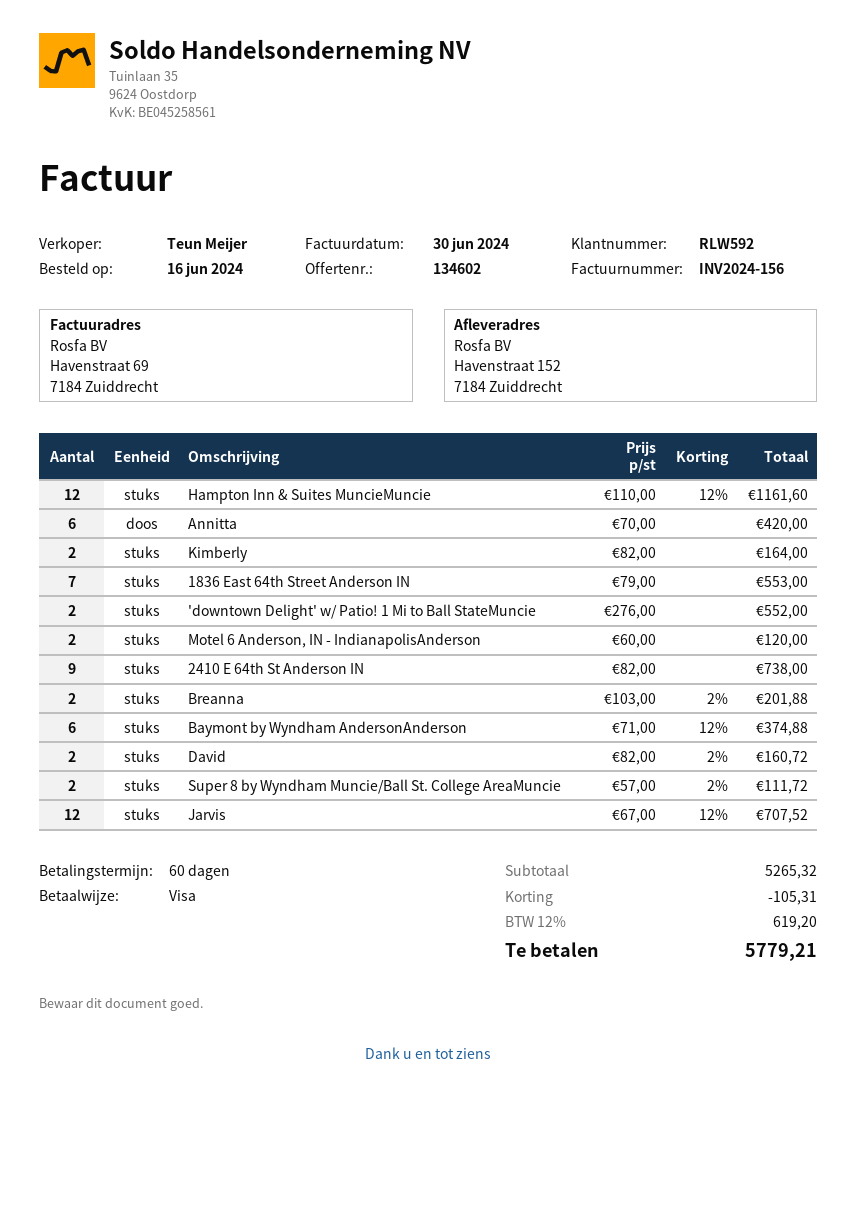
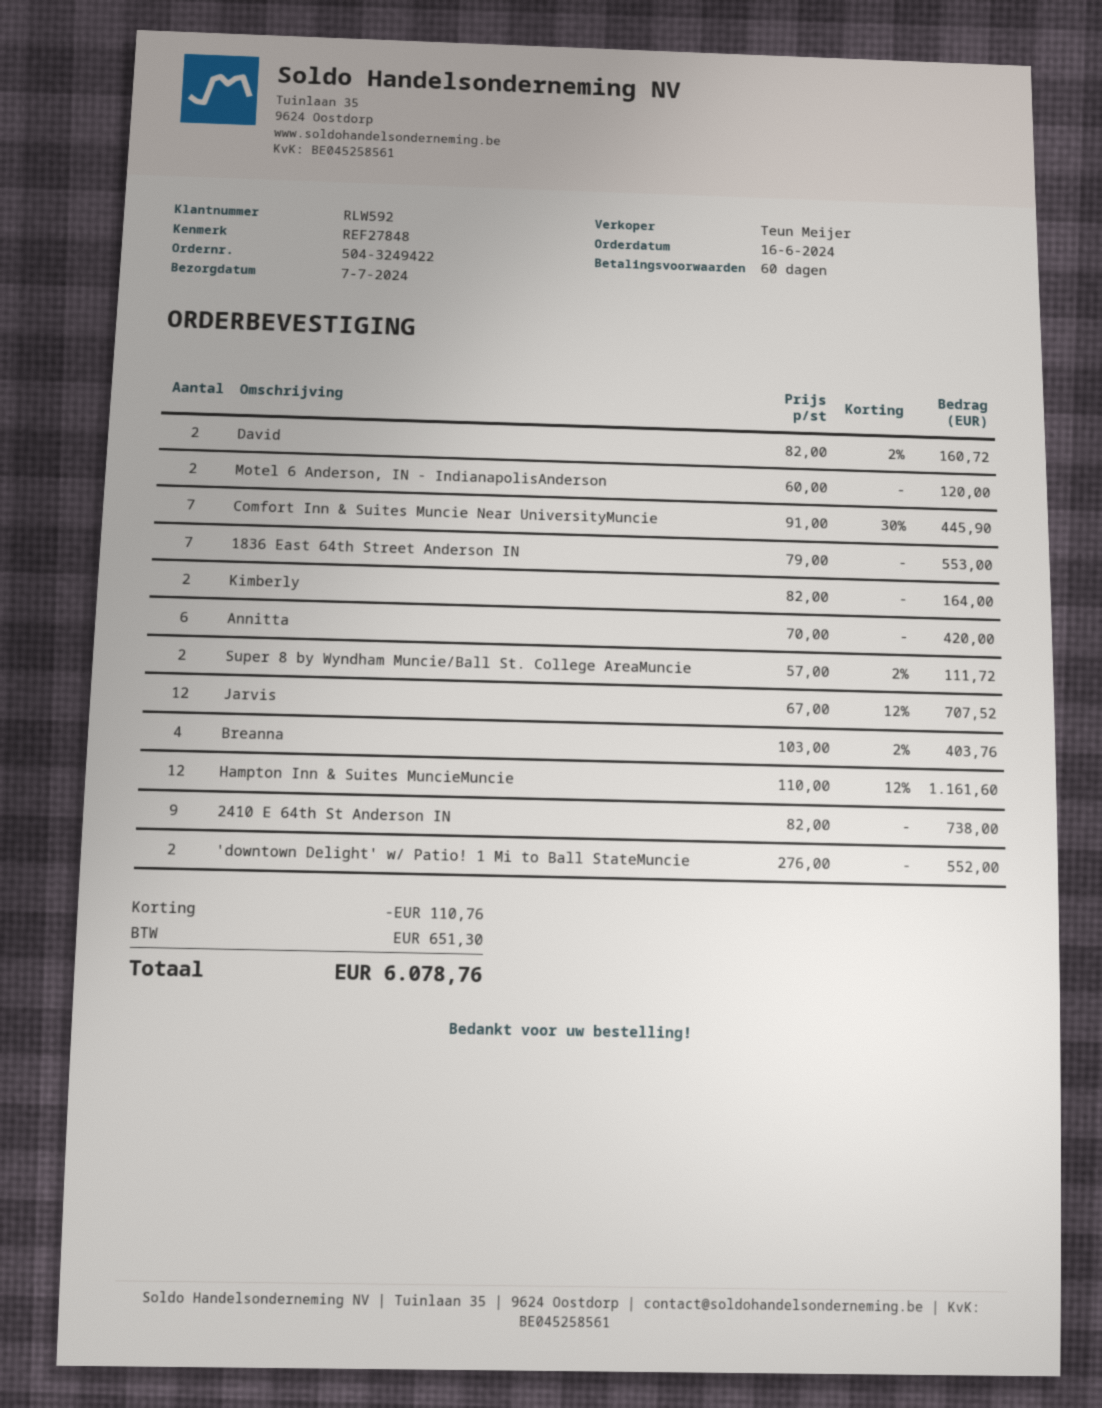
Breanna: 2 x 103.00 - 2% = 201.88 -> 4 x 103.00 - 2% = 403.76
Baymont by Wyndham AndersonAnderson: 6 x 71.00 - 12% = 374.88 -> none
Comfort Inn & Suites Muncie Near UniversityMuncie: none -> 7 x 91.00 - 30% = 445.90
discount: 105.31 -> 110.76
tax: 619.20 -> 651.30
total: 5779.21 -> 6078.76

